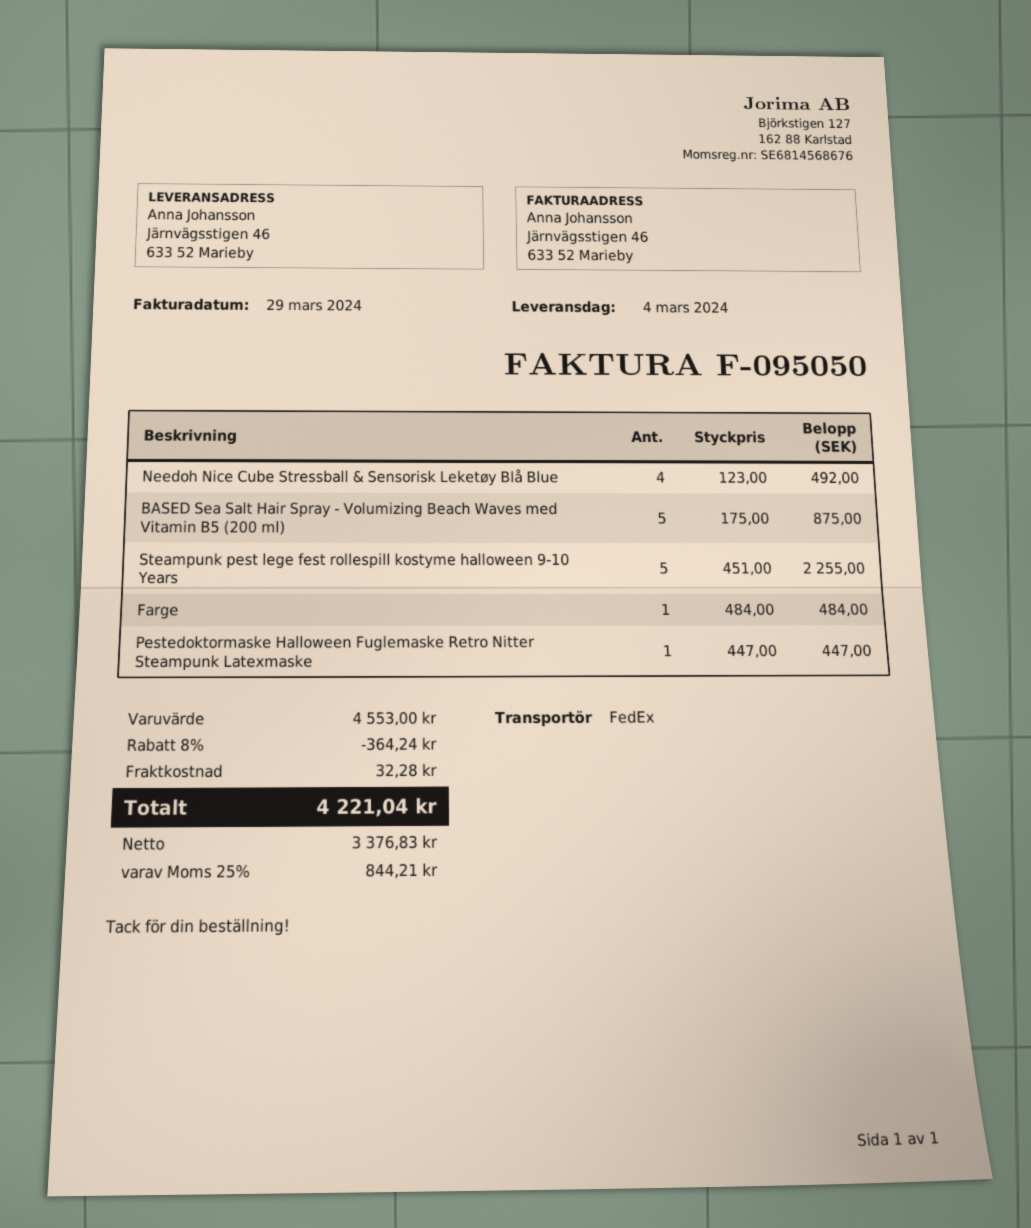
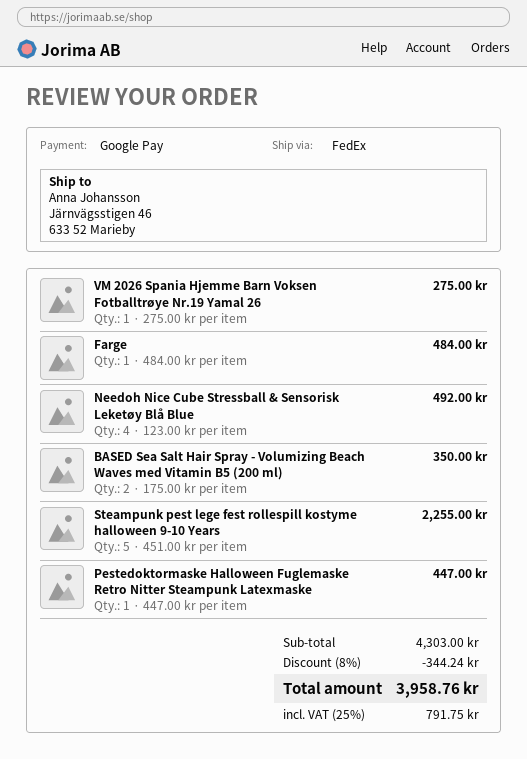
BASED Sea Salt Hair Spray - Volumizing Beach Waves med Vitamin B5 (200 ml): 5 x 175.00 = 875.00 -> 2 x 175.00 = 350.00
VM 2026 Spania Hjemme Barn Voksen Fotballtrøye Nr.19 Yamal 26: none -> 1 x 275.00 = 275.00
subtotal: 4553.00 -> 4303.00
discount: 8% = 364.24 -> 8% = 344.24
shipping: 32.28 -> none
tax: 25% = 844.21 -> 25% = 791.75
total: 4221.04 -> 3958.76

